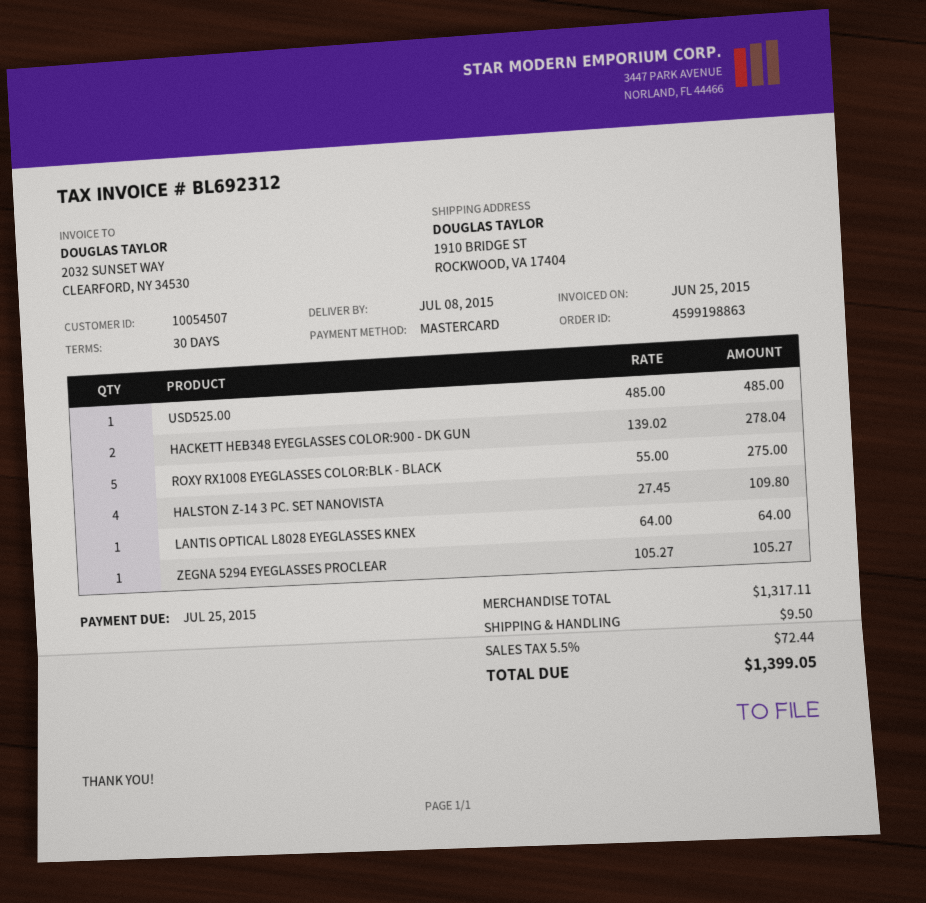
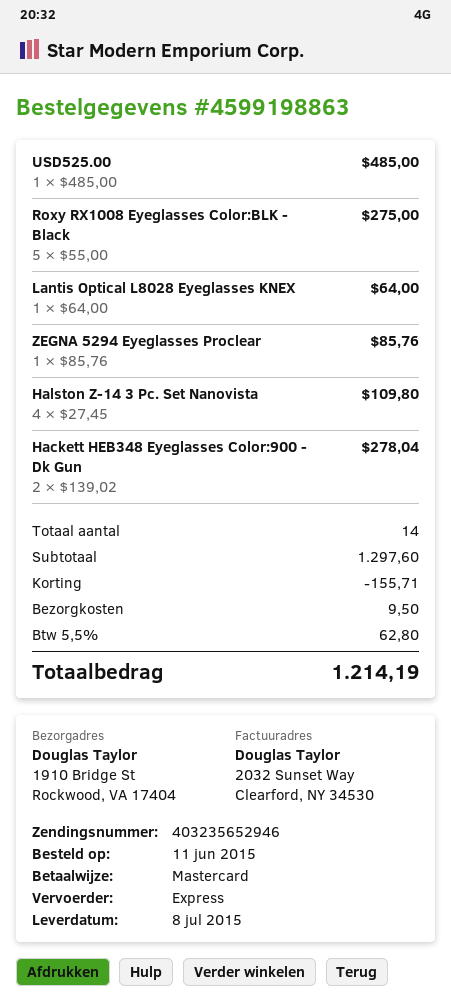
ZEGNA 5294 EYEGLASSES PROCLEAR: 1 x 105.27 = 105.27 -> 1 x 85.76 = 85.76
subtotal: 1317.11 -> 1297.60
discount: none -> 155.71
tax: 5.5% = 72.44 -> 5.5% = 62.80
total: 1399.05 -> 1214.19

